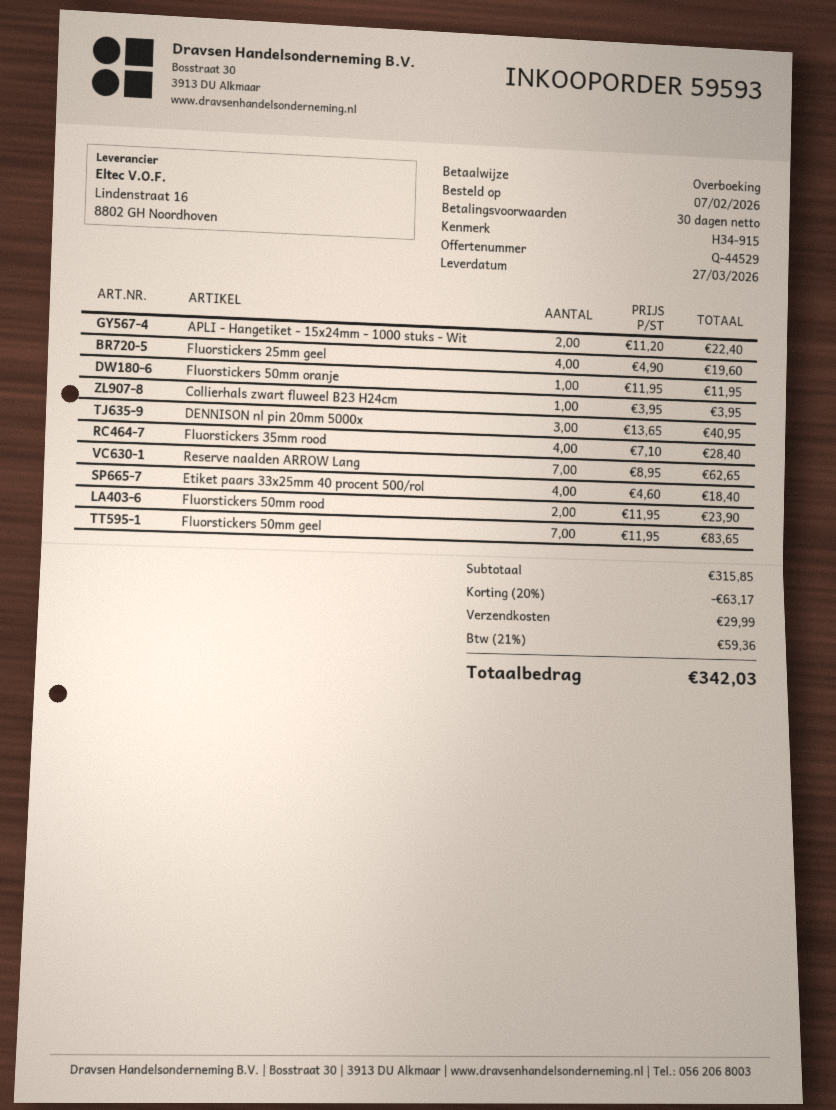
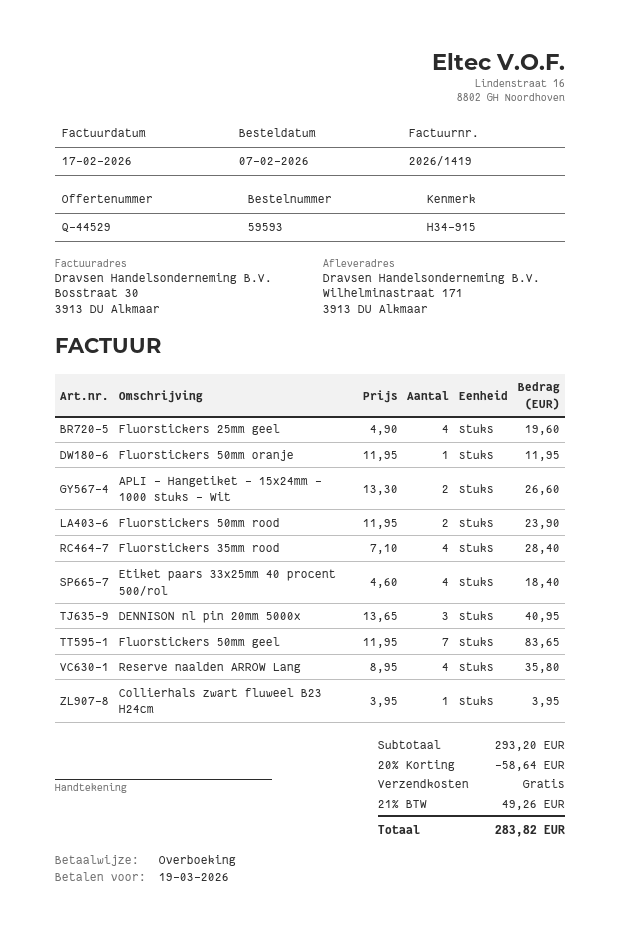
APLI - Hangetiket - 15x24mm - 1000 stuks - Wit: 2 x 11.20 = 22.40 -> 2 x 13.30 = 26.60
Reserve naalden ARROW Lang: 7 x 8.95 = 62.65 -> 4 x 8.95 = 35.80
subtotal: 315.85 -> 293.20
discount: 20% = 63.17 -> 20% = 58.64
shipping: 29.99 -> 0.00
tax: 21% = 59.36 -> 21% = 49.26
total: 342.03 -> 283.82

